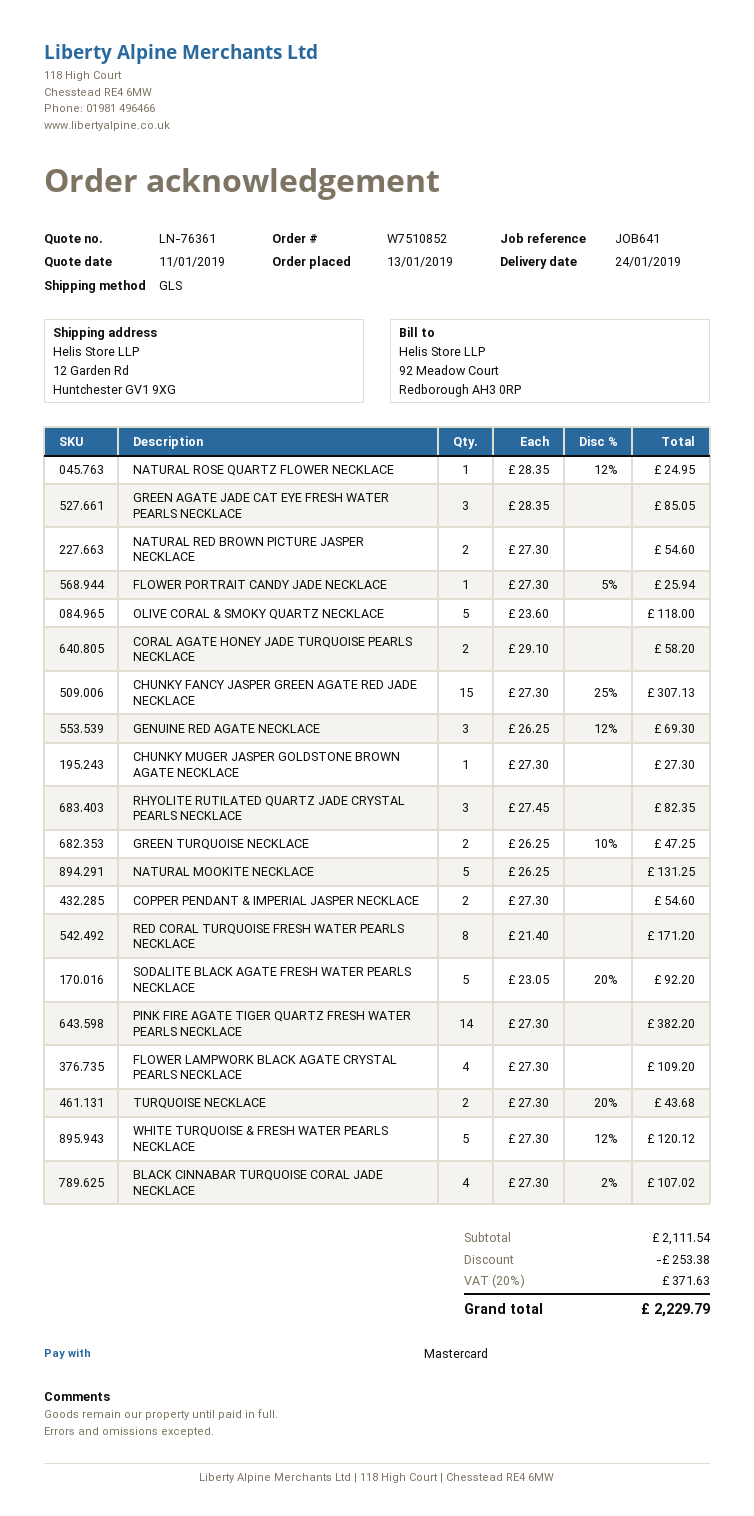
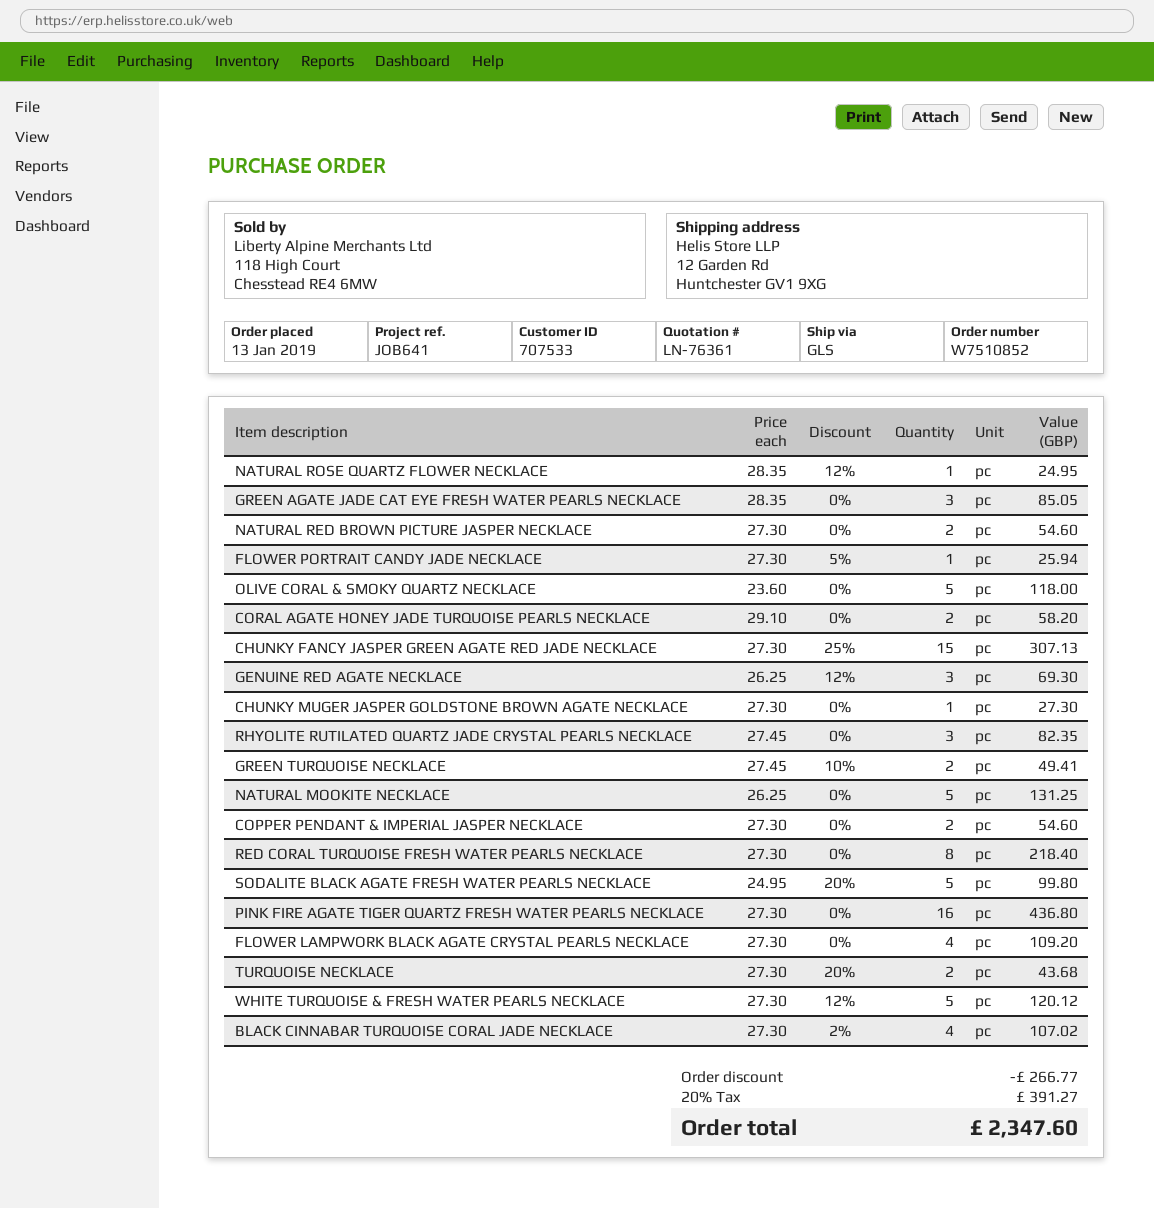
GREEN TURQUOISE NECKLACE: 2 x 26.25 - 10% = 47.25 -> 2 x 27.45 - 10% = 49.41
RED CORAL TURQUOISE FRESH WATER PEARLS NECKLACE: 8 x 21.40 = 171.20 -> 8 x 27.30 = 218.40
SODALITE BLACK AGATE FRESH WATER PEARLS NECKLACE: 5 x 23.05 - 20% = 92.20 -> 5 x 24.95 - 20% = 99.80
PINK FIRE AGATE TIGER QUARTZ FRESH WATER PEARLS NECKLACE: 14 x 27.30 = 382.20 -> 16 x 27.30 = 436.80
discount: 253.38 -> 266.77
tax: 20% = 371.63 -> 20% = 391.27
total: 2229.79 -> 2347.60

